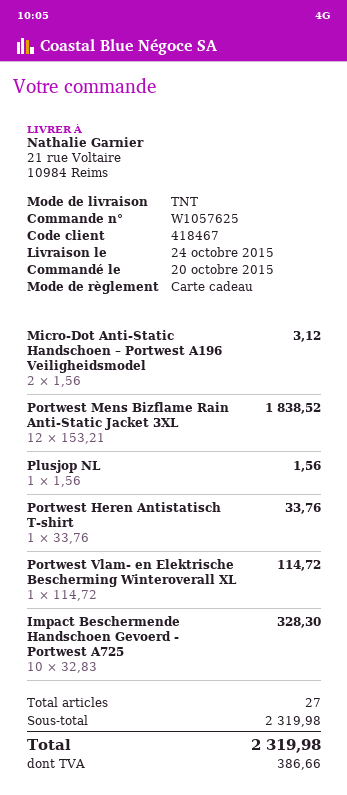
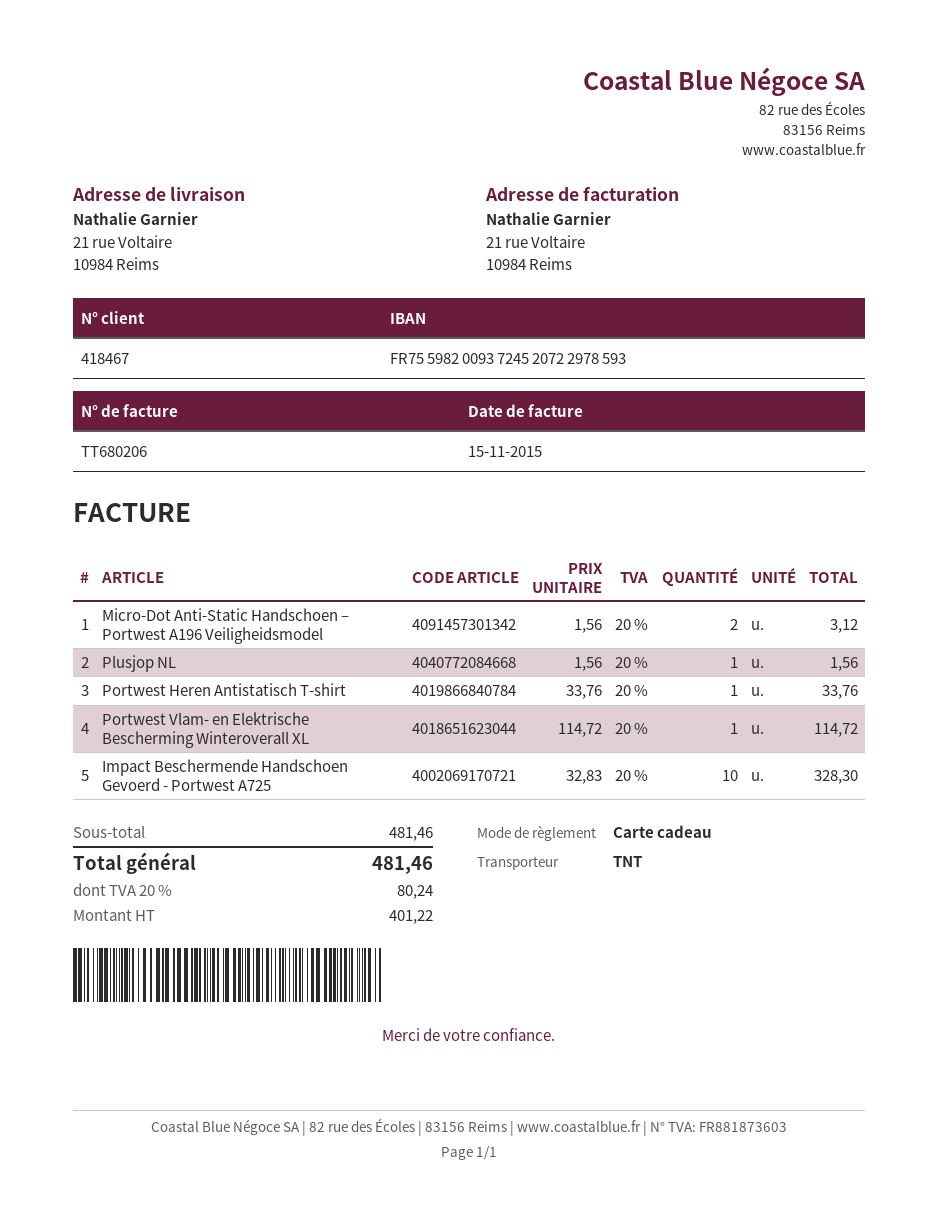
Portwest Mens Bizflame Rain Anti-Static Jacket 3XL: 12 x 153.21 = 1838.52 -> none
subtotal: 2319.98 -> 481.46
tax: 386.66 -> 80.24
total: 2319.98 -> 481.46

